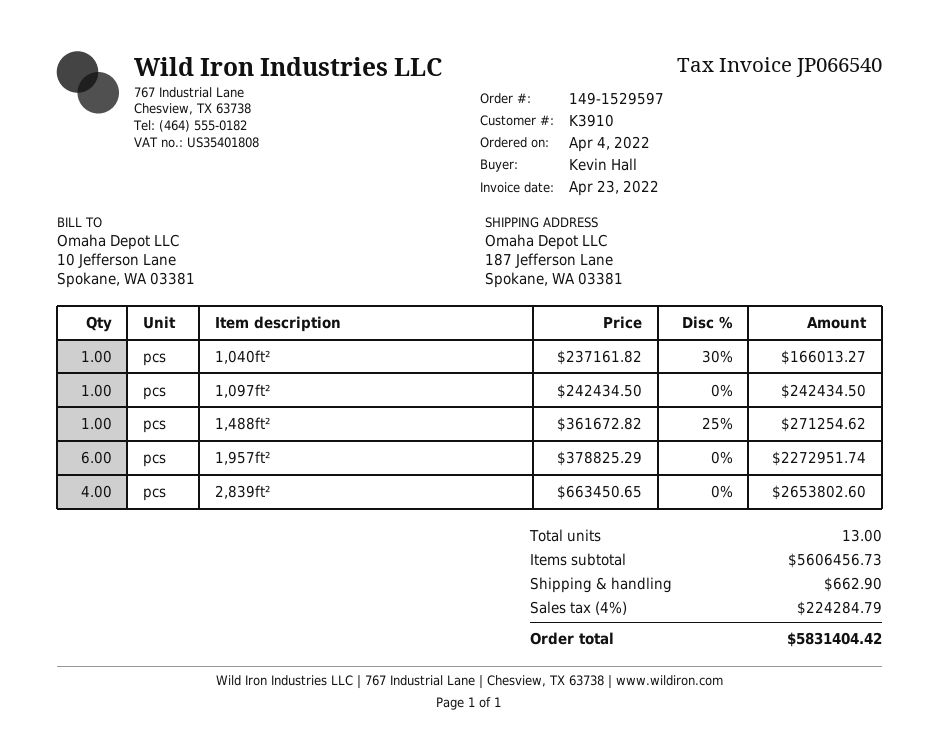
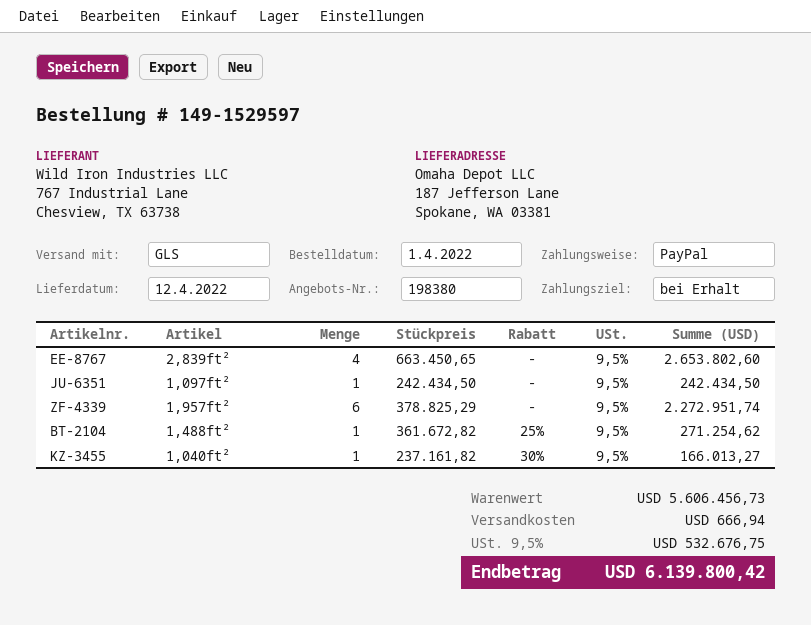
order date: 2022-04-04 -> 2022-04-01
shipping: 662.90 -> 666.94
tax: 4% = 224284.79 -> 9.5% = 532676.75
total: 5831404.42 -> 6139800.42

